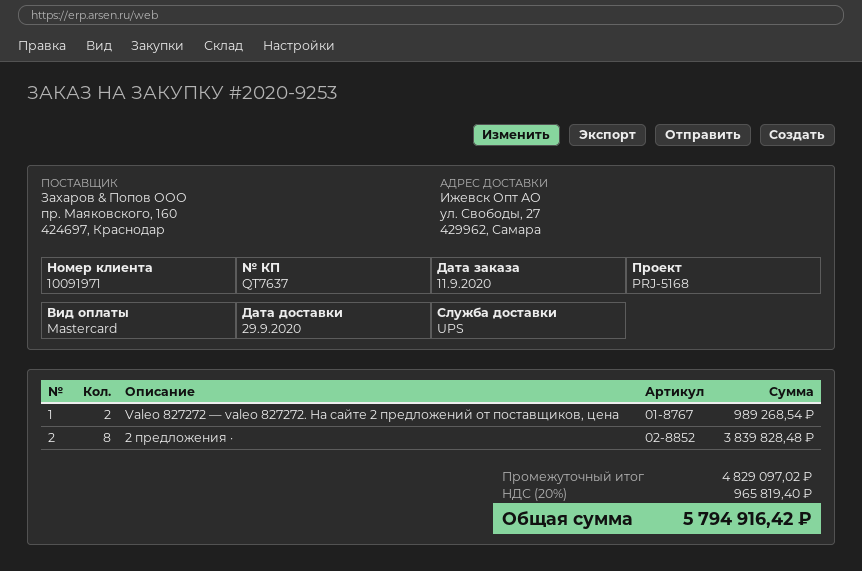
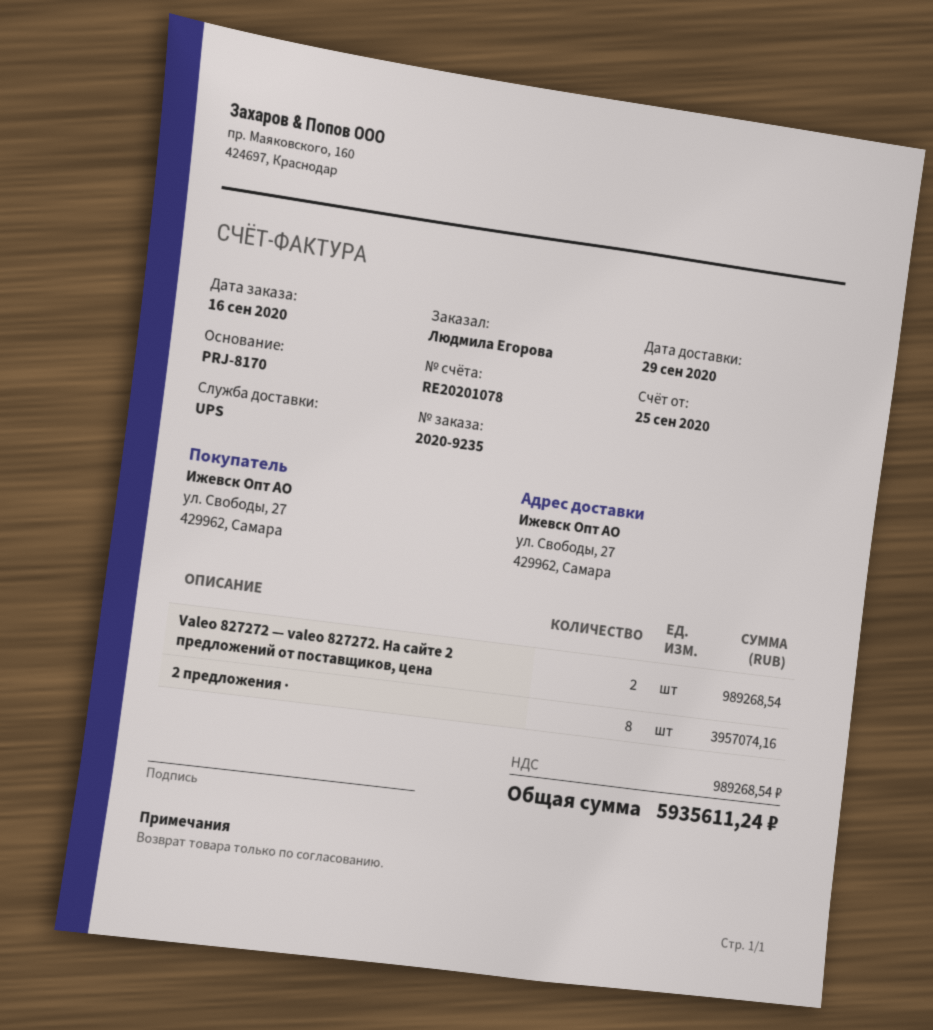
order number: 2020-9253 -> 2020-9235
order date: 2020-09-11 -> 2020-09-16
reference: PRJ-5168 -> PRJ-8170
2 предложения ·: 8 for 3839828.48 -> 8 for 3957074.16
tax: 965819.40 -> 989268.54
total: 5794916.42 -> 5935611.24

